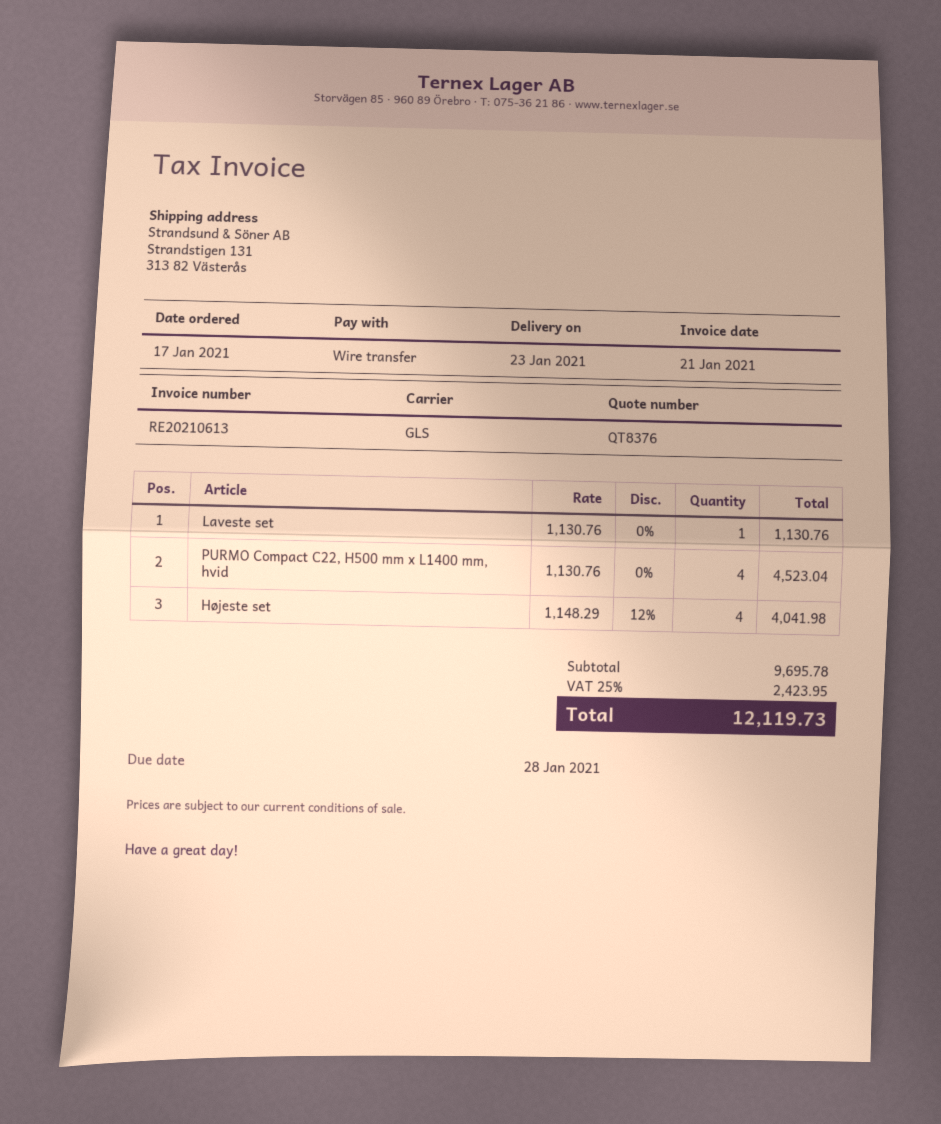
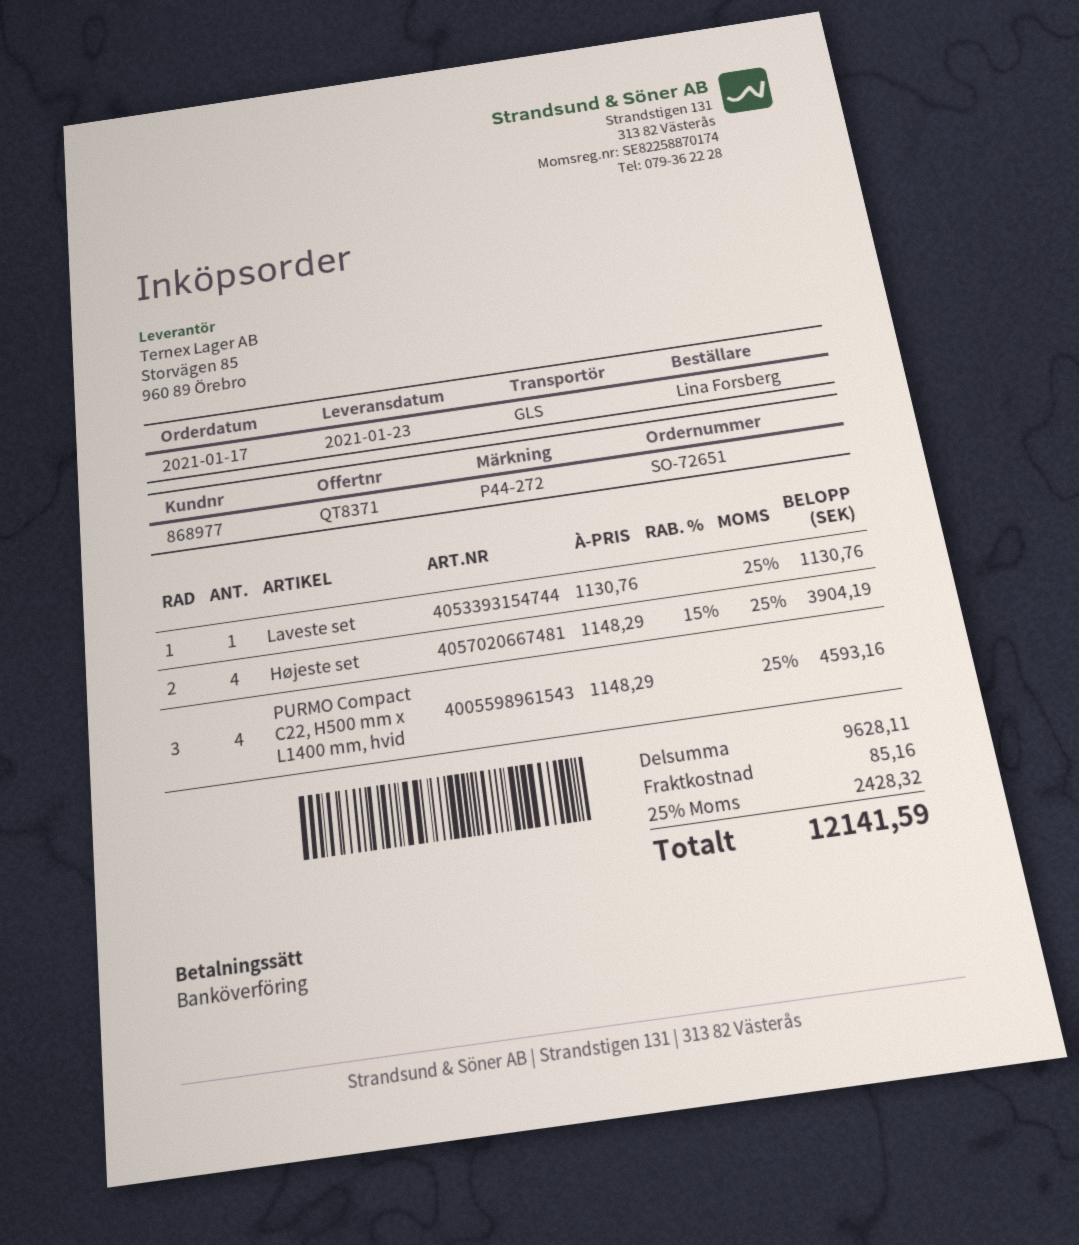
quote number: QT8376 -> QT8371
PURMO Compact C22, H500 mm x L1400 mm, hvid: 4 x 1130.76 = 4523.04 -> 4 x 1148.29 = 4593.16
Højeste set: 4 x 1148.29 - 12% = 4041.98 -> 4 x 1148.29 - 15% = 3904.19
subtotal: 9695.78 -> 9628.11
shipping: none -> 85.16
tax: 25% = 2423.95 -> 25% = 2428.32
total: 12119.73 -> 12141.59

